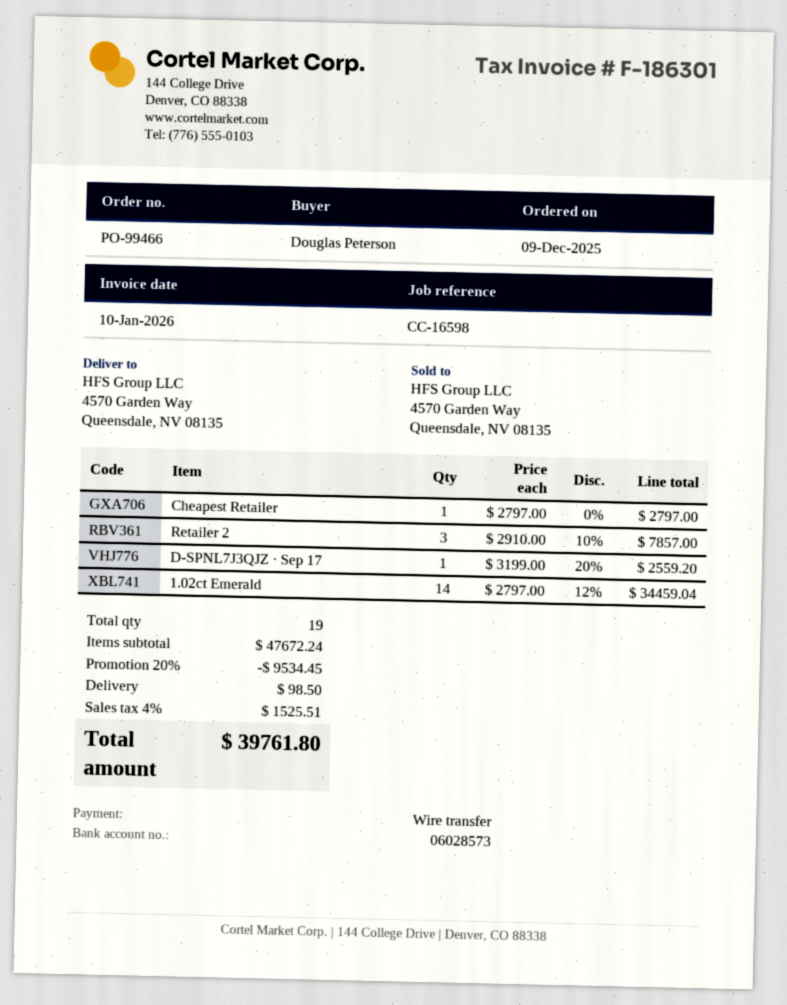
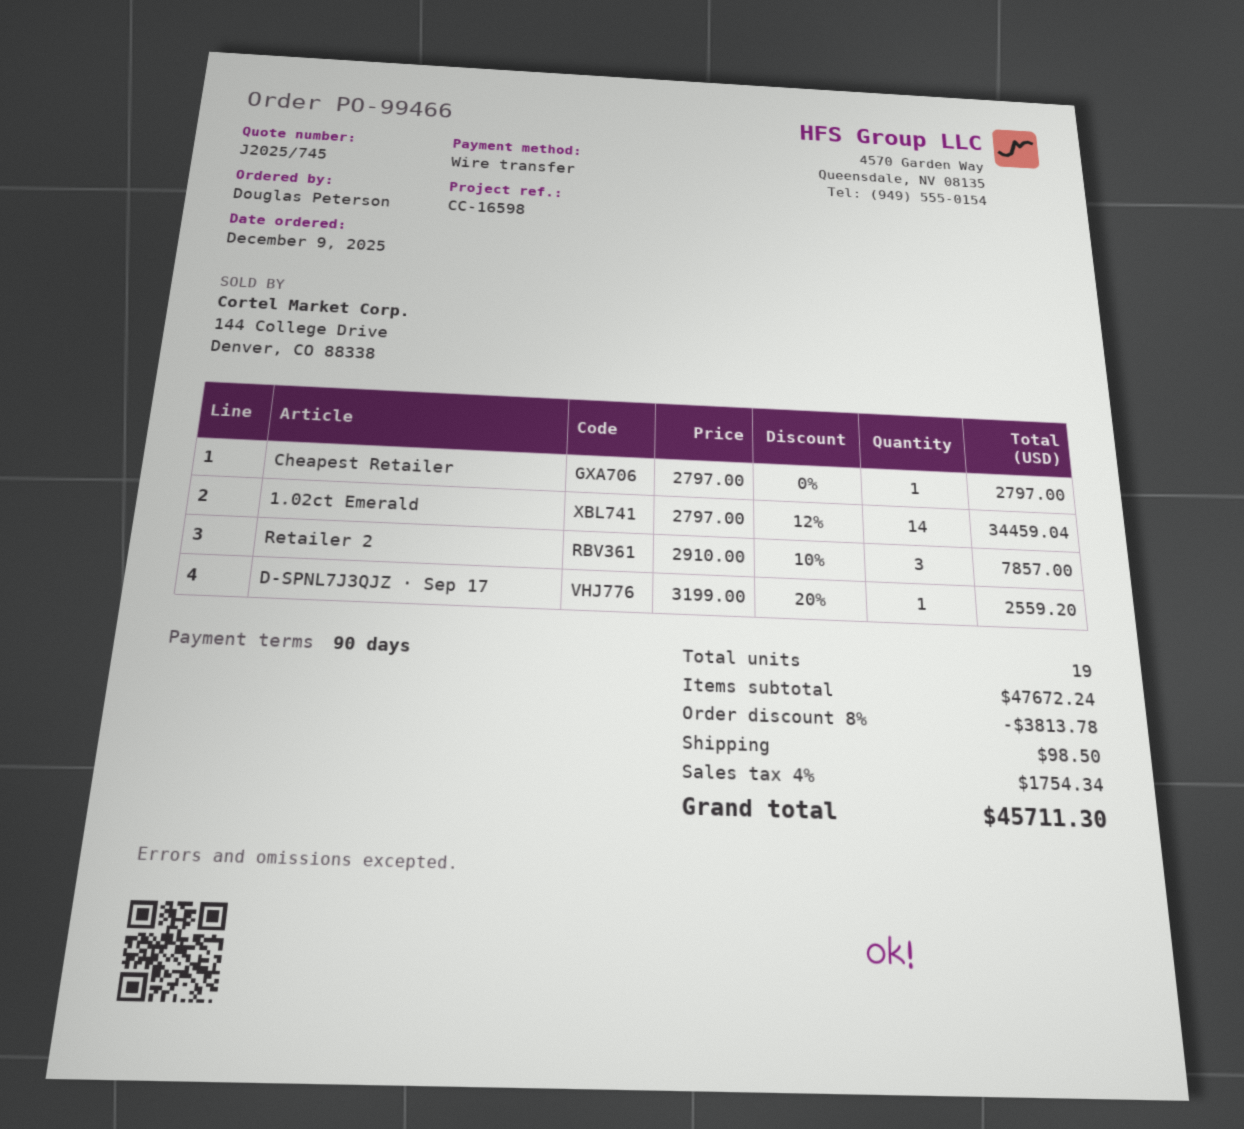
discount: 20% = 9534.45 -> 8% = 3813.78
tax: 4% = 1525.51 -> 4% = 1754.34
total: 39761.80 -> 45711.30

